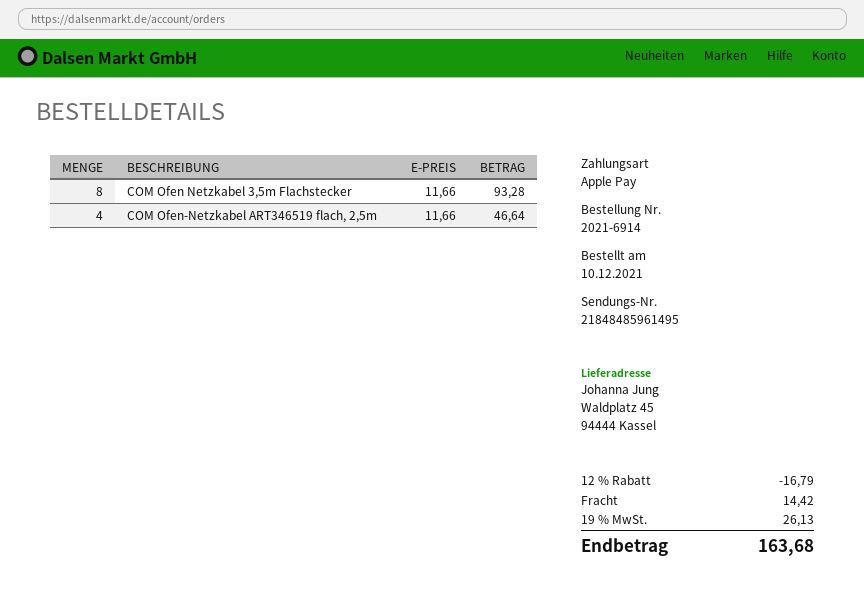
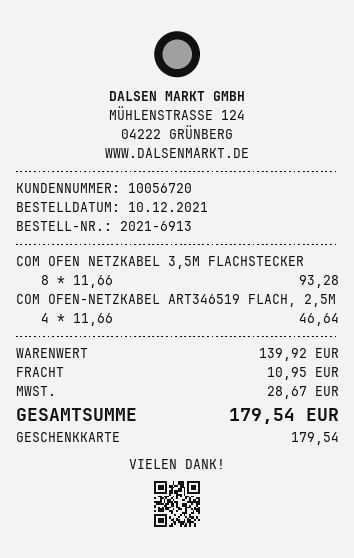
order number: 2021-6914 -> 2021-6913
payment method: Apple Pay -> gift card
discount: 12% = 16.79 -> none
shipping: 14.42 -> 10.95
tax: 26.13 -> 28.67
total: 163.68 -> 179.54

